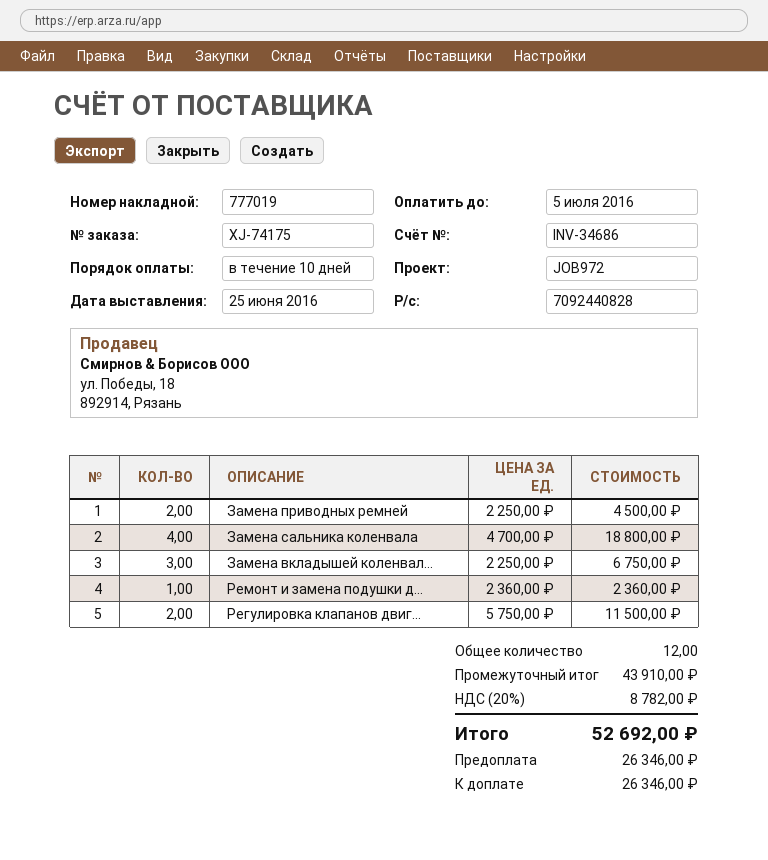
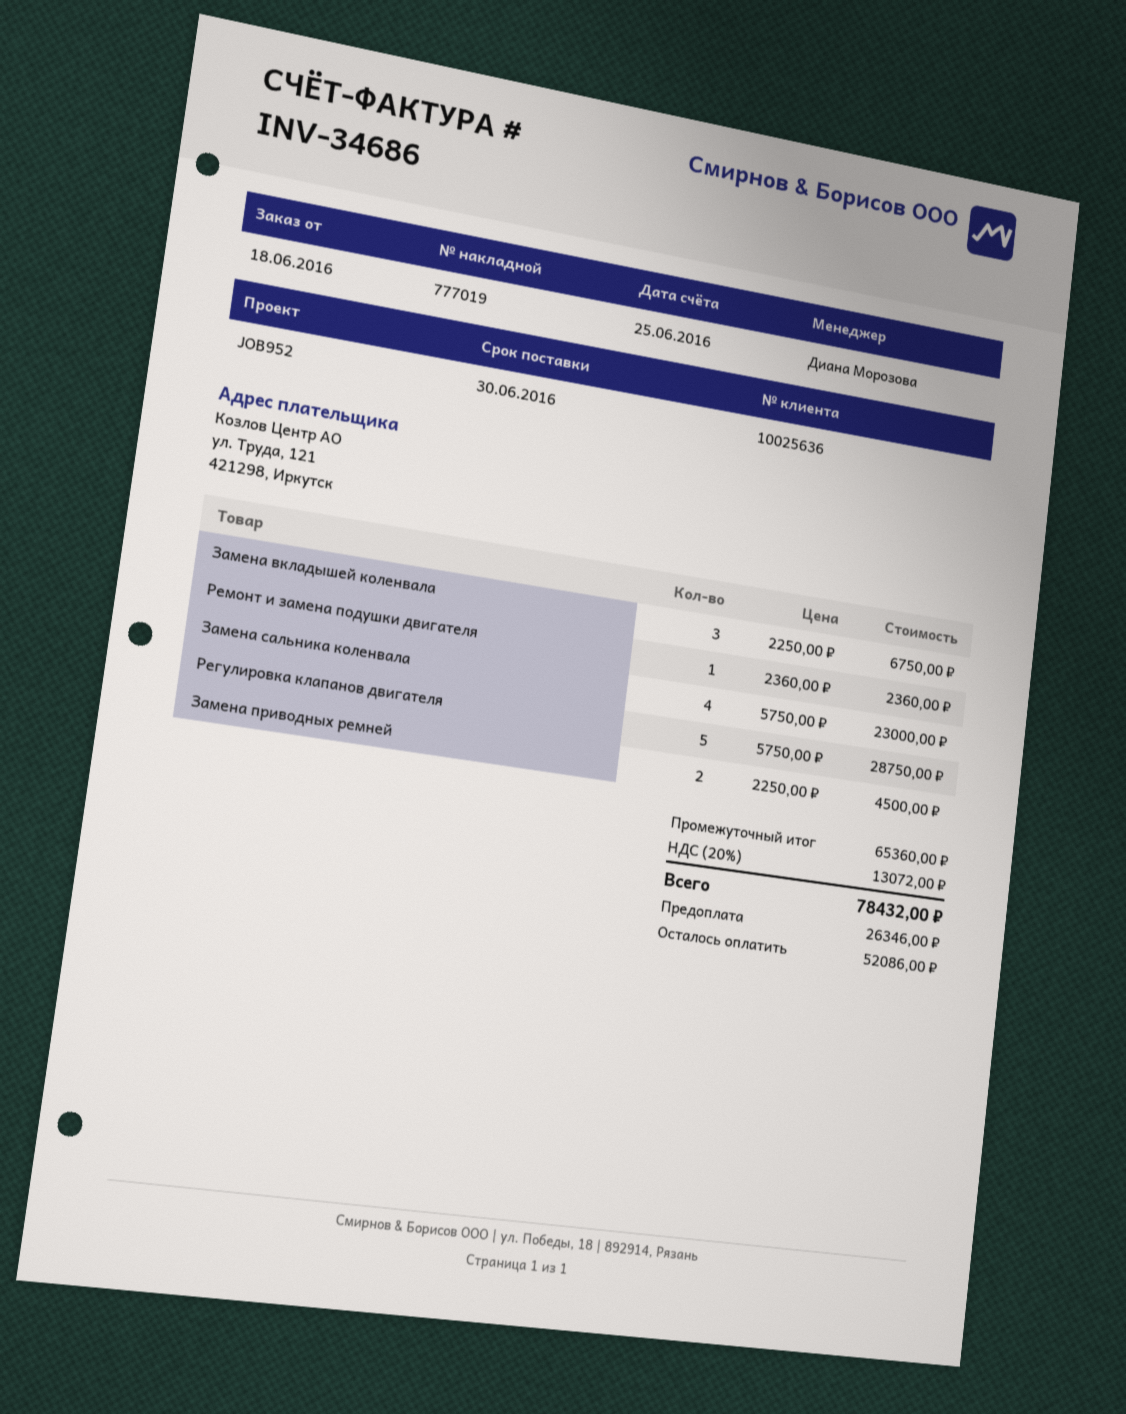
reference: JOB972 -> JOB952
Замена сальника коленвала: 4 x 4700.00 = 18800.00 -> 4 x 5750.00 = 23000.00
Регулировка клапанов двиг...: 2 x 5750.00 = 11500.00 -> 5 x 5750.00 = 28750.00
subtotal: 43910.00 -> 65360.00
tax: 20% = 8782.00 -> 20% = 13072.00
total: 52692.00 -> 78432.00
balance: 26346.00 -> 52086.00

